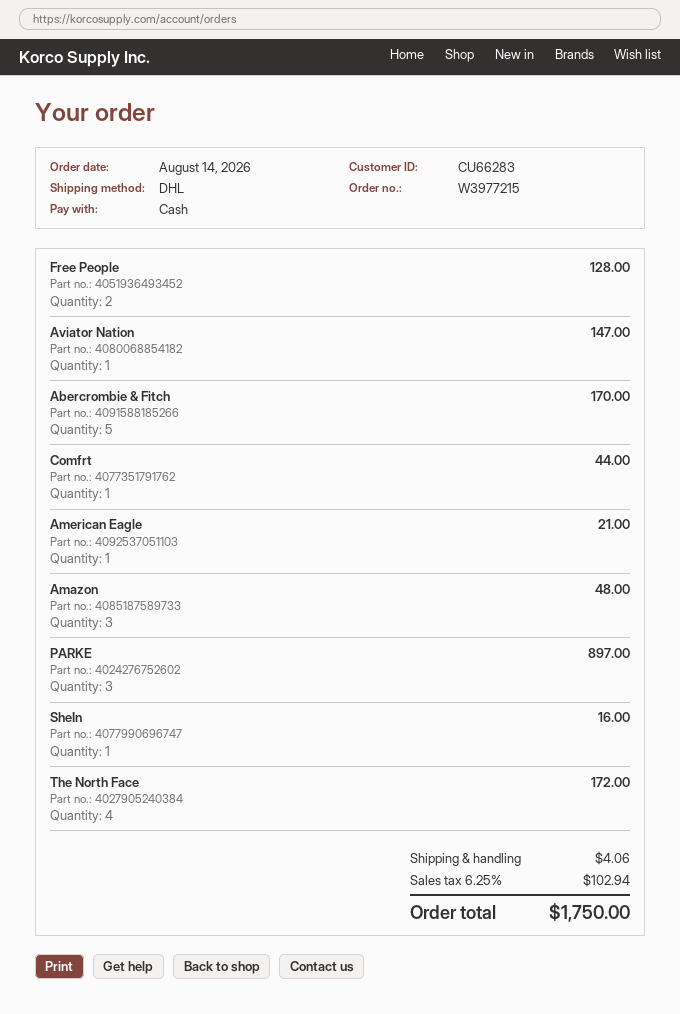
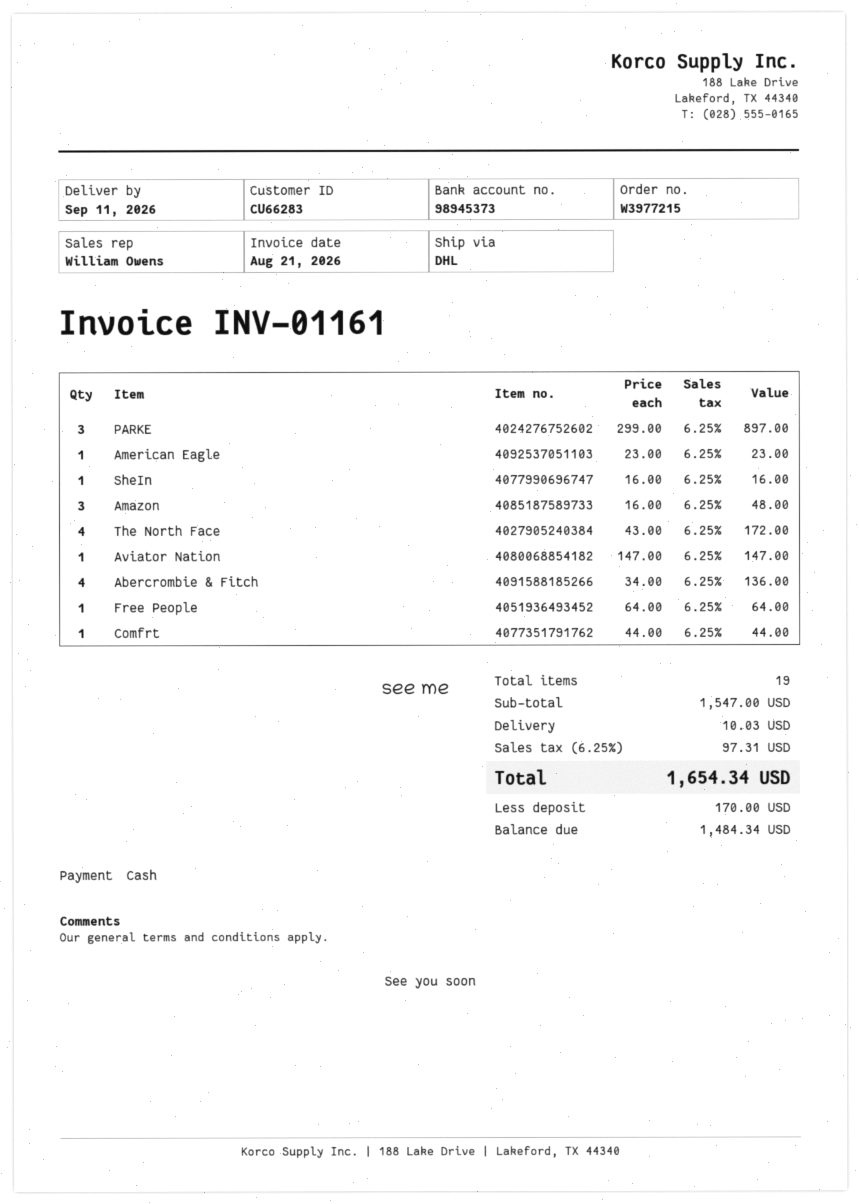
Free People: 2 for 128.00 -> 1 for 64.00
Abercrombie & Fitch: 5 for 170.00 -> 4 for 136.00
American Eagle: 1 for 21.00 -> 1 for 23.00
shipping: 4.06 -> 10.03
tax: 6.25% = 102.94 -> 6.25% = 97.31
total: 1750.00 -> 1654.34

